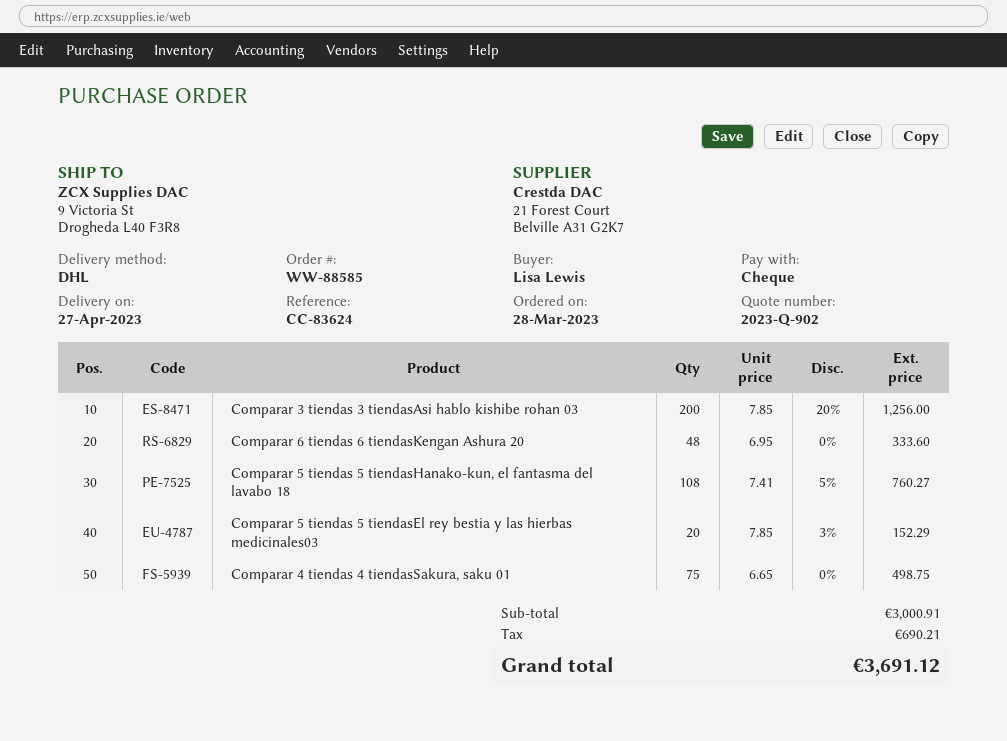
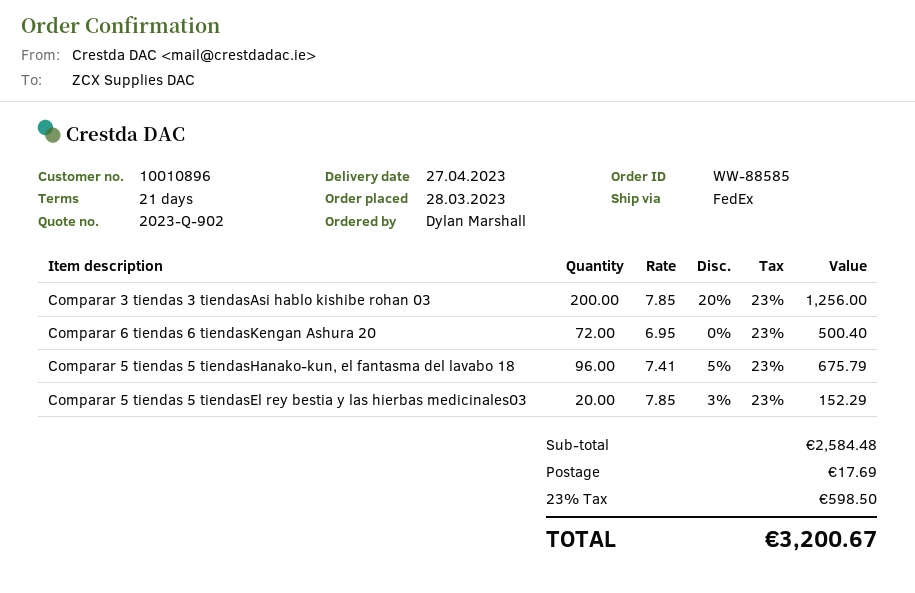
ordered by: Lisa Lewis -> Dylan Marshall
shipping method: DHL -> FedEx
Comparar 6 tiendas 6 tiendasKengan Ashura 20: 48 x 6.95 = 333.60 -> 72 x 6.95 = 500.40
Comparar 5 tiendas 5 tiendasHanako-kun, el fantasma del lavabo 18: 108 x 7.41 - 5% = 760.27 -> 96 x 7.41 - 5% = 675.79
Comparar 4 tiendas 4 tiendasSakura, saku 01: 75 x 6.65 = 498.75 -> none
subtotal: 3000.91 -> 2584.48
shipping: none -> 17.69
tax: 690.21 -> 598.50
total: 3691.12 -> 3200.67

